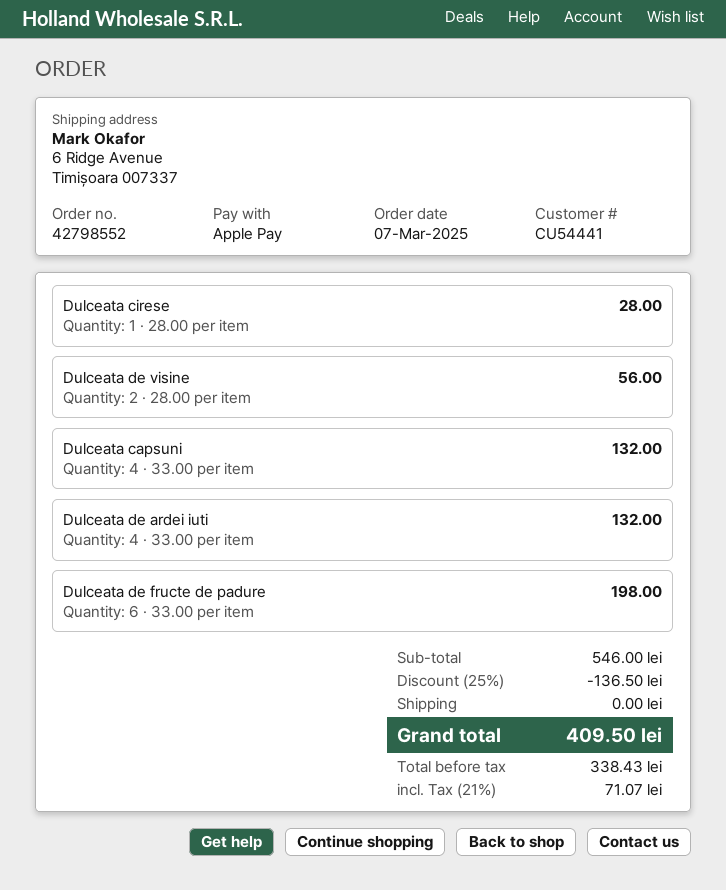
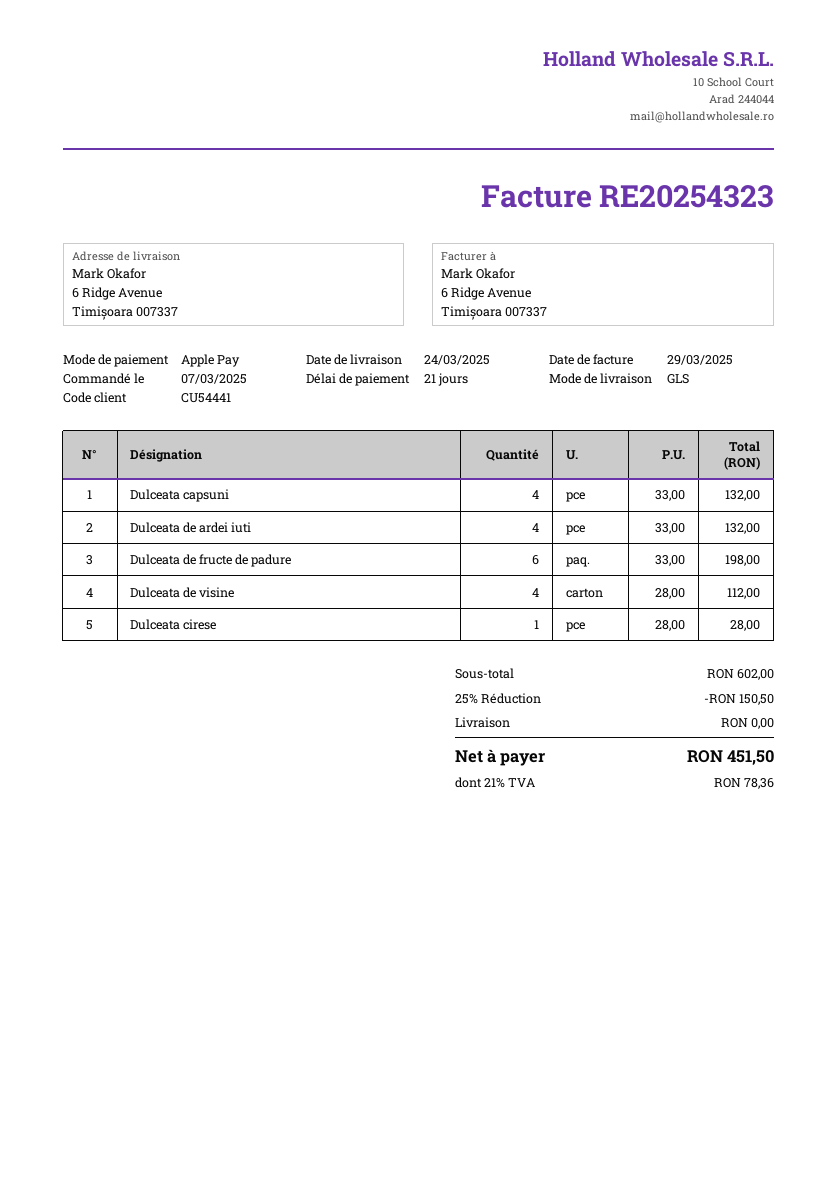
Dulceata de visine: 2 x 28.00 = 56.00 -> 4 x 28.00 = 112.00
subtotal: 546.00 -> 602.00
discount: 25% = 136.50 -> 25% = 150.50
tax: 21% = 71.07 -> 21% = 78.36
total: 409.50 -> 451.50

